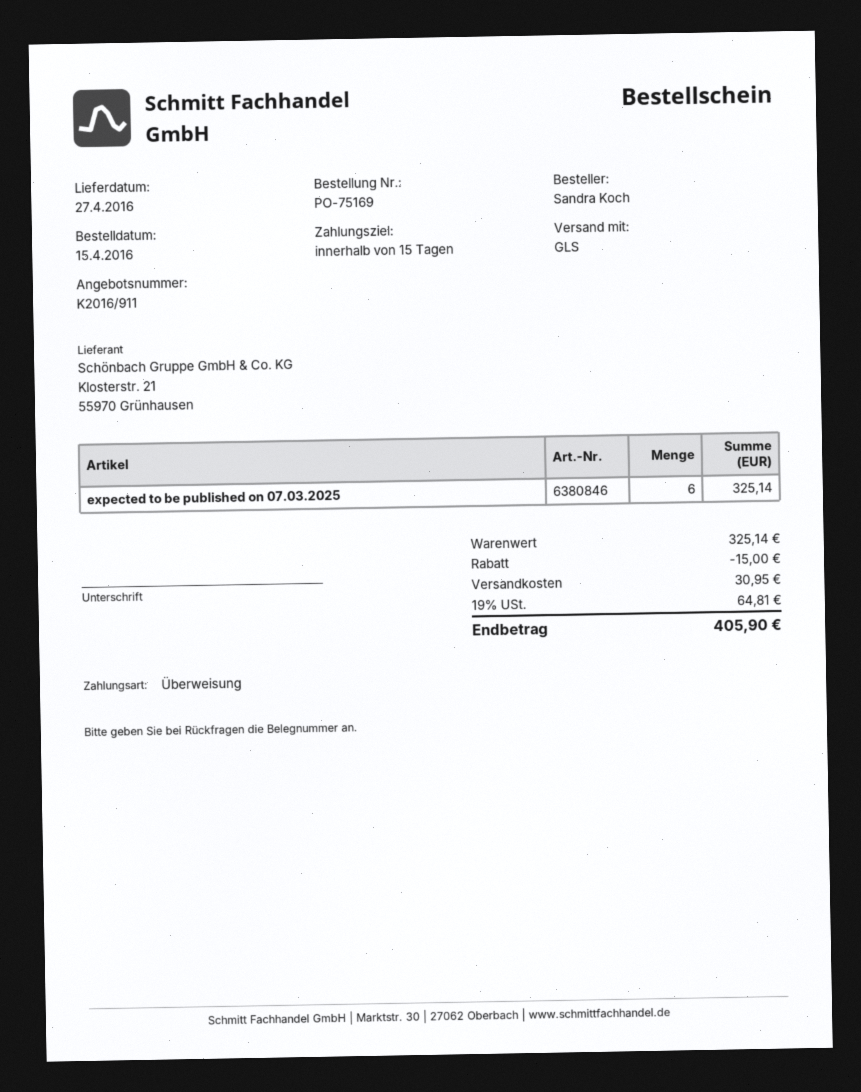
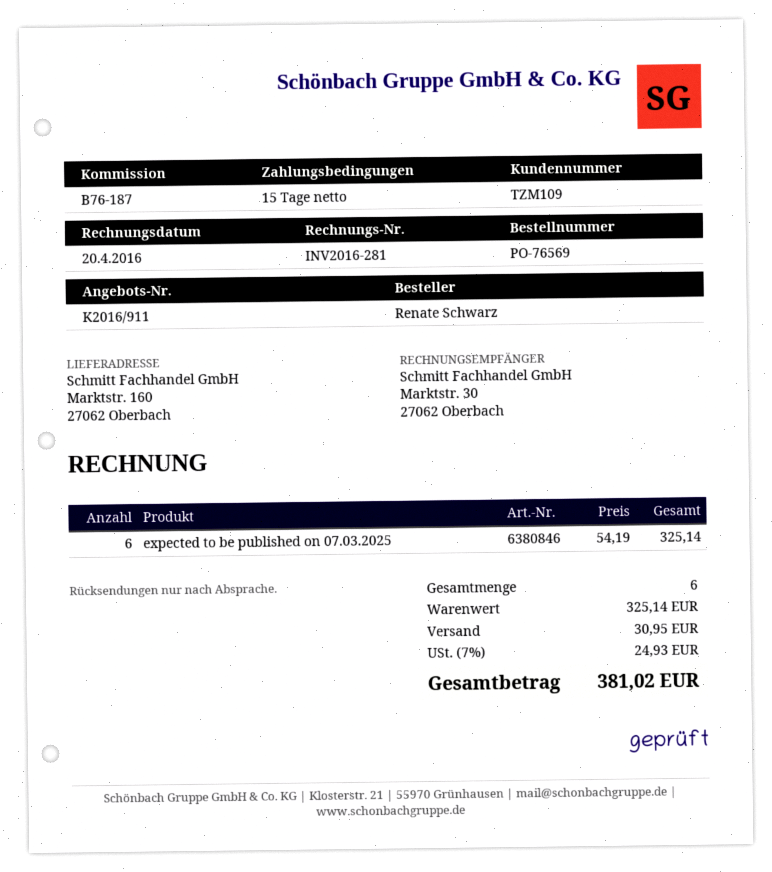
order number: PO-75169 -> PO-76569
ordered by: Sandra Koch -> Renate Schwarz
discount: 15.00 -> none
tax: 19% = 64.81 -> 7% = 24.93
total: 405.90 -> 381.02

